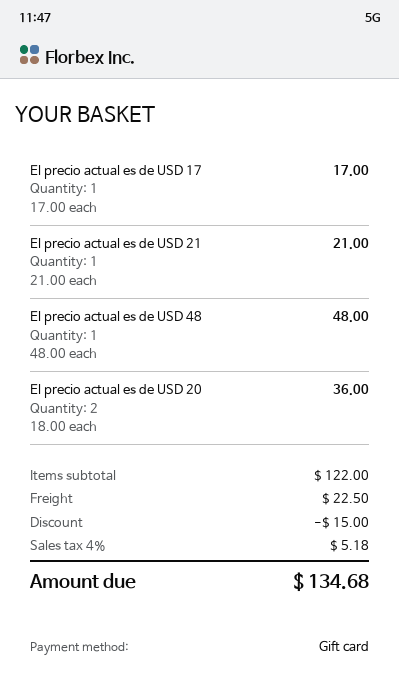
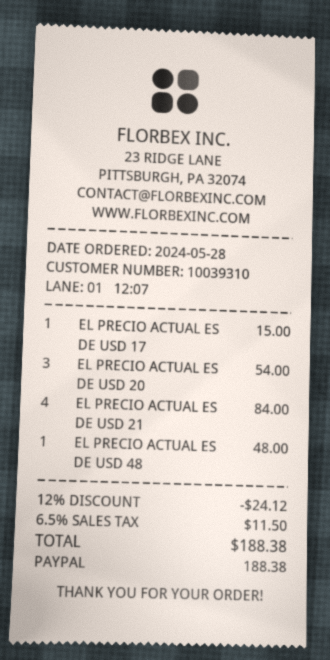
payment method: gift card -> PayPal
El precio actual es de USD 17: 1 for 17.00 -> 1 for 15.00
El precio actual es de USD 21: 1 for 21.00 -> 4 for 84.00
El precio actual es de USD 20: 2 for 36.00 -> 3 for 54.00
discount: 15.00 -> 24.12
shipping: 22.50 -> none
tax: 4% = 5.18 -> 6.5% = 11.50
total: 134.68 -> 188.38

